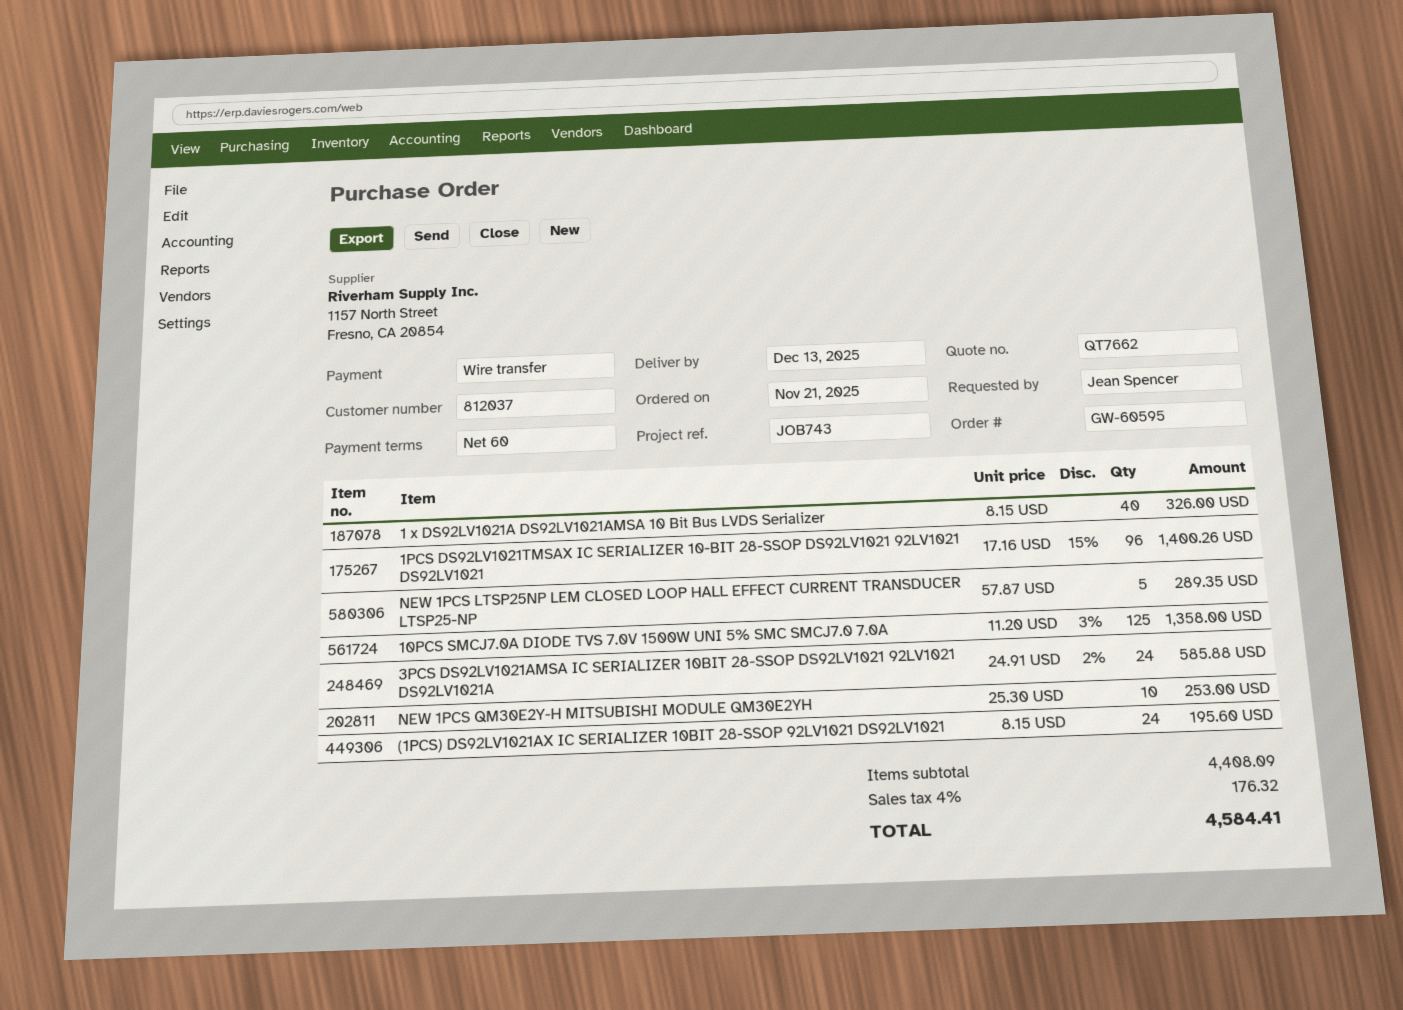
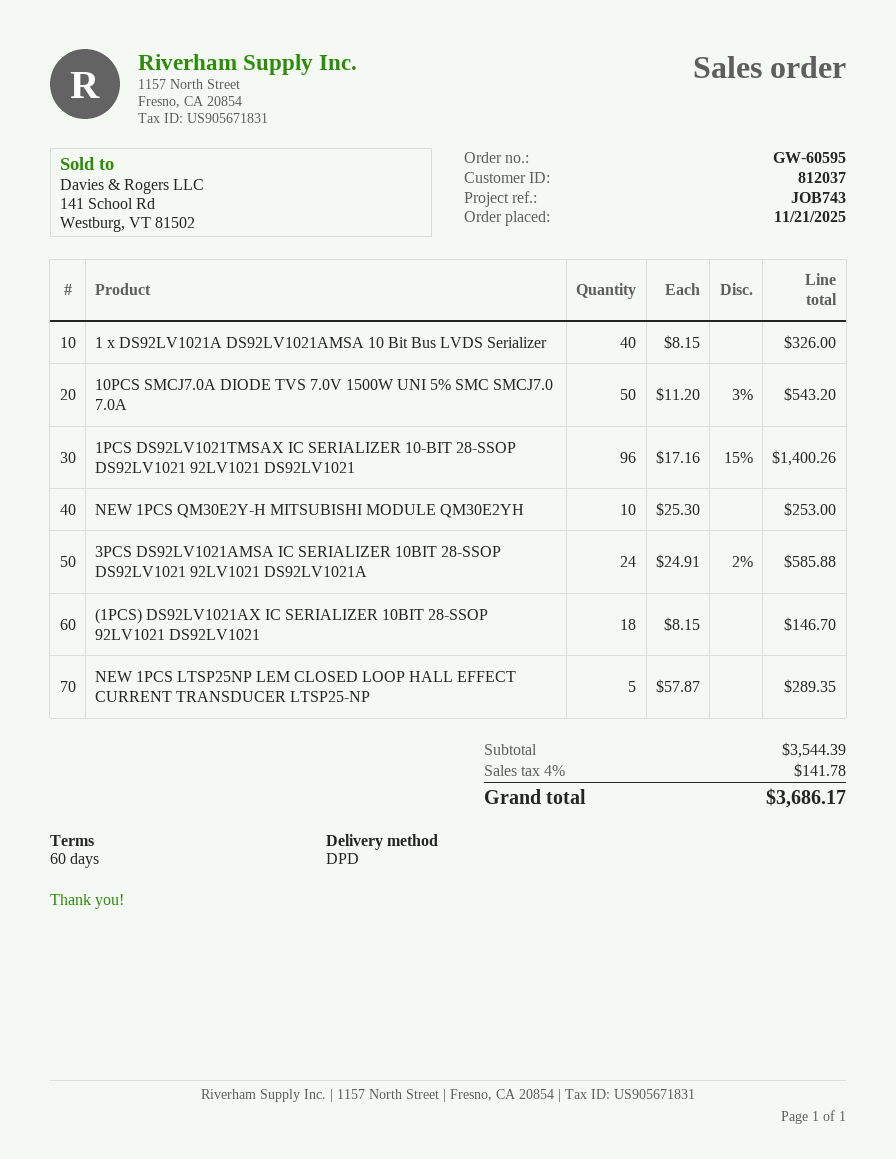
10PCS SMCJ7.0A DIODE TVS 7.0V 1500W UNI 5% SMC SMCJ7.0 7.0A: 125 x 11.20 - 3% = 1358.00 -> 50 x 11.20 - 3% = 543.20
(1PCS) DS92LV1021AX IC SERIALIZER 10BIT 28-SSOP 92LV1021 DS92LV1021: 24 x 8.15 = 195.60 -> 18 x 8.15 = 146.70
subtotal: 4408.09 -> 3544.39
tax: 4% = 176.32 -> 4% = 141.78
total: 4584.41 -> 3686.17

